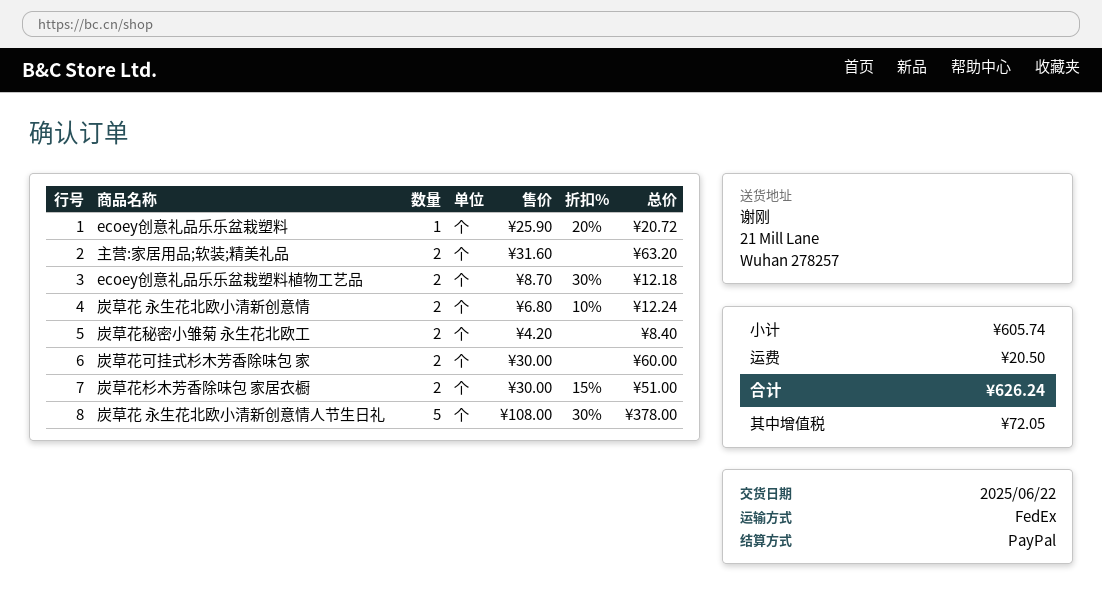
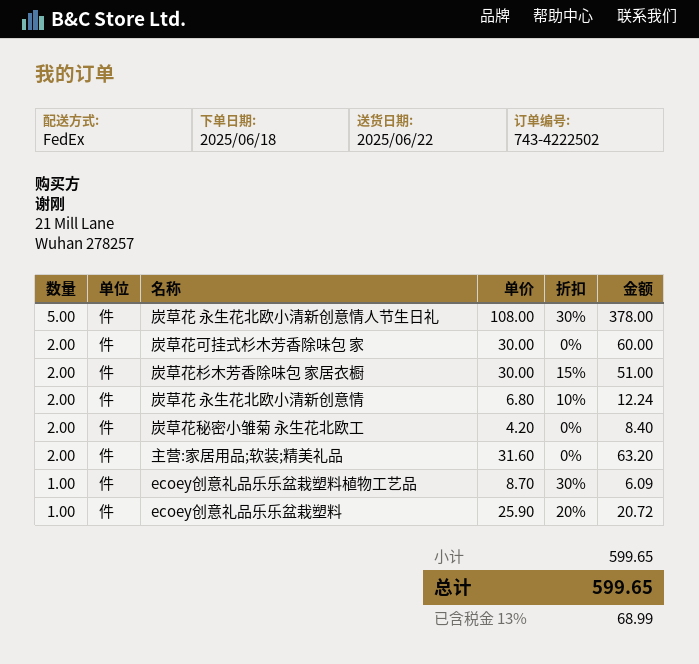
ecoey创意礼品乐乐盆栽塑料植物工艺品: 2 x 8.70 - 30% = 12.18 -> 1 x 8.70 - 30% = 6.09
subtotal: 605.74 -> 599.65
shipping: 20.50 -> none
tax: 72.05 -> 68.99
total: 626.24 -> 599.65

